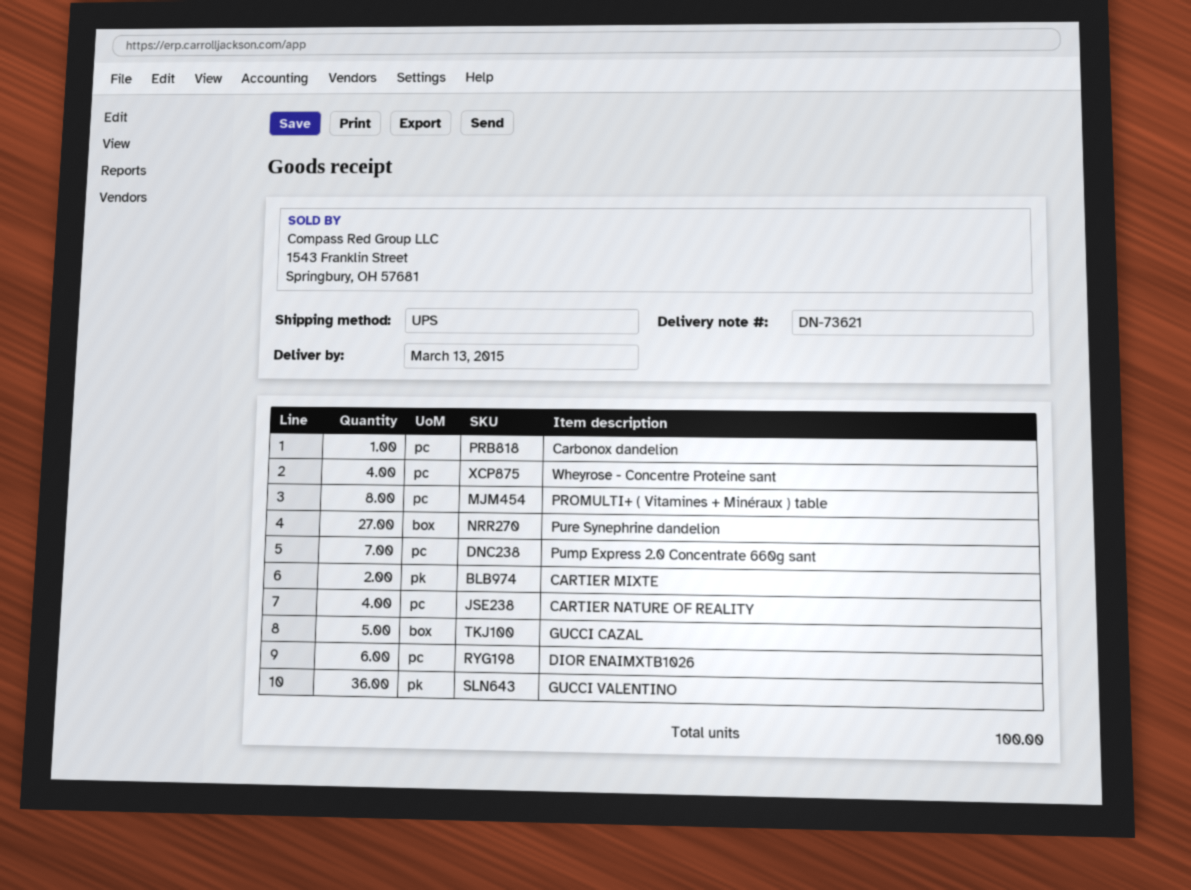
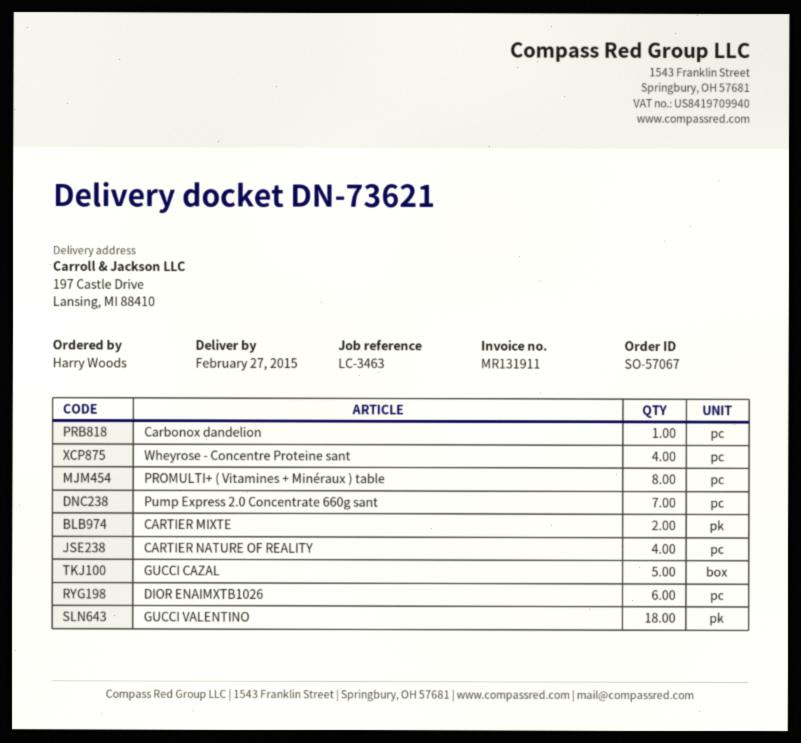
delivery date: 2015-03-13 -> 2015-02-27
Pure Synephrine dandelion: 27 -> none
GUCCI VALENTINO: 36 -> 18

